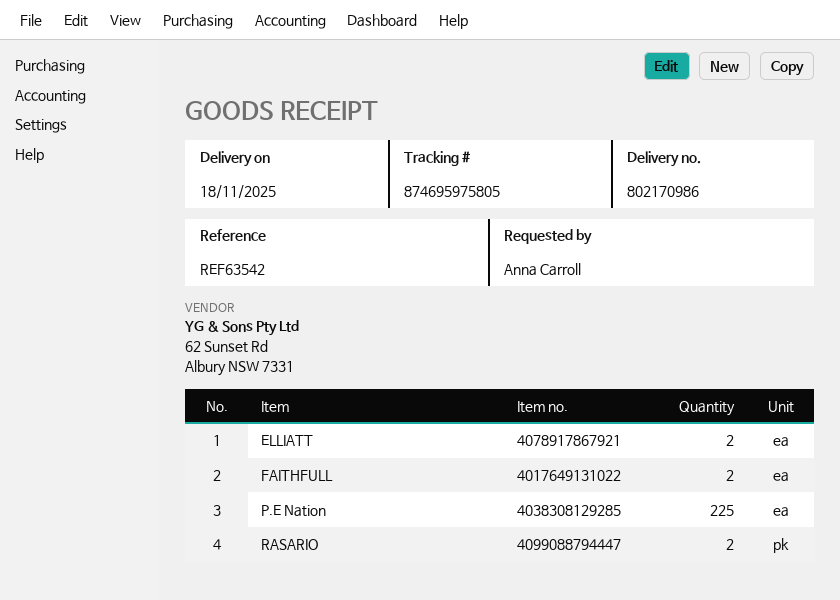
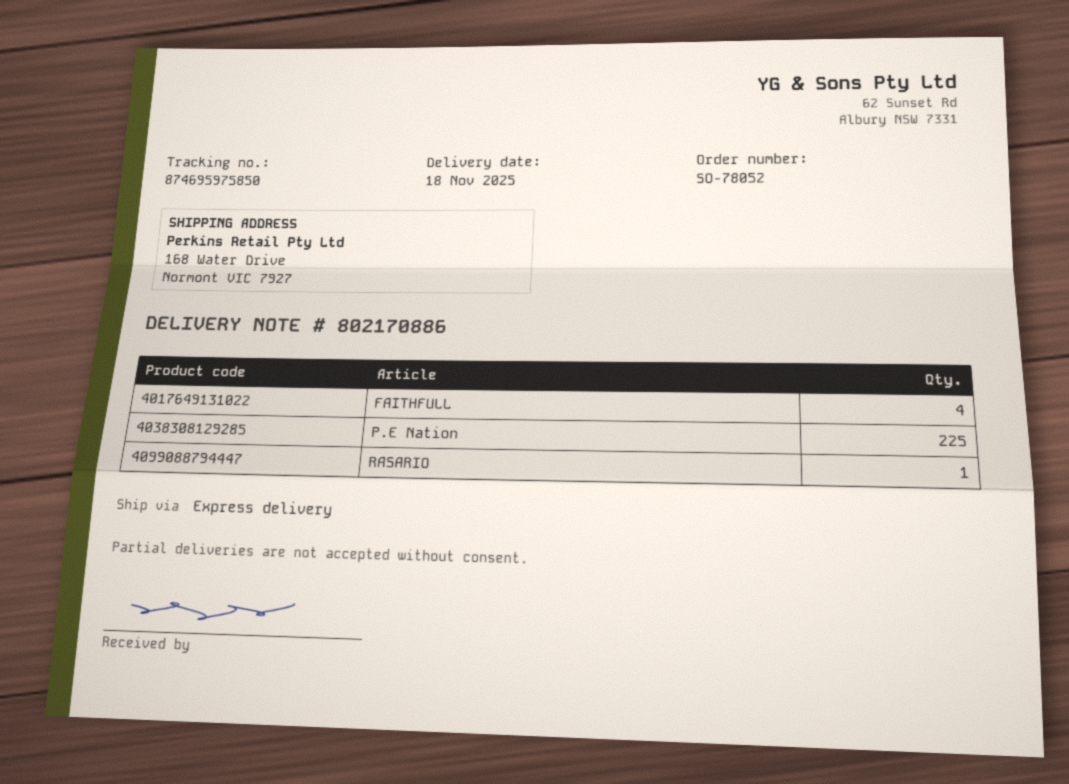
delivery note number: 802170986 -> 802170886
tracking number: 874695975805 -> 874695975850
ELLIATT: 2 -> none
FAITHFULL: 2 -> 4
RASARIO: 2 -> 1

